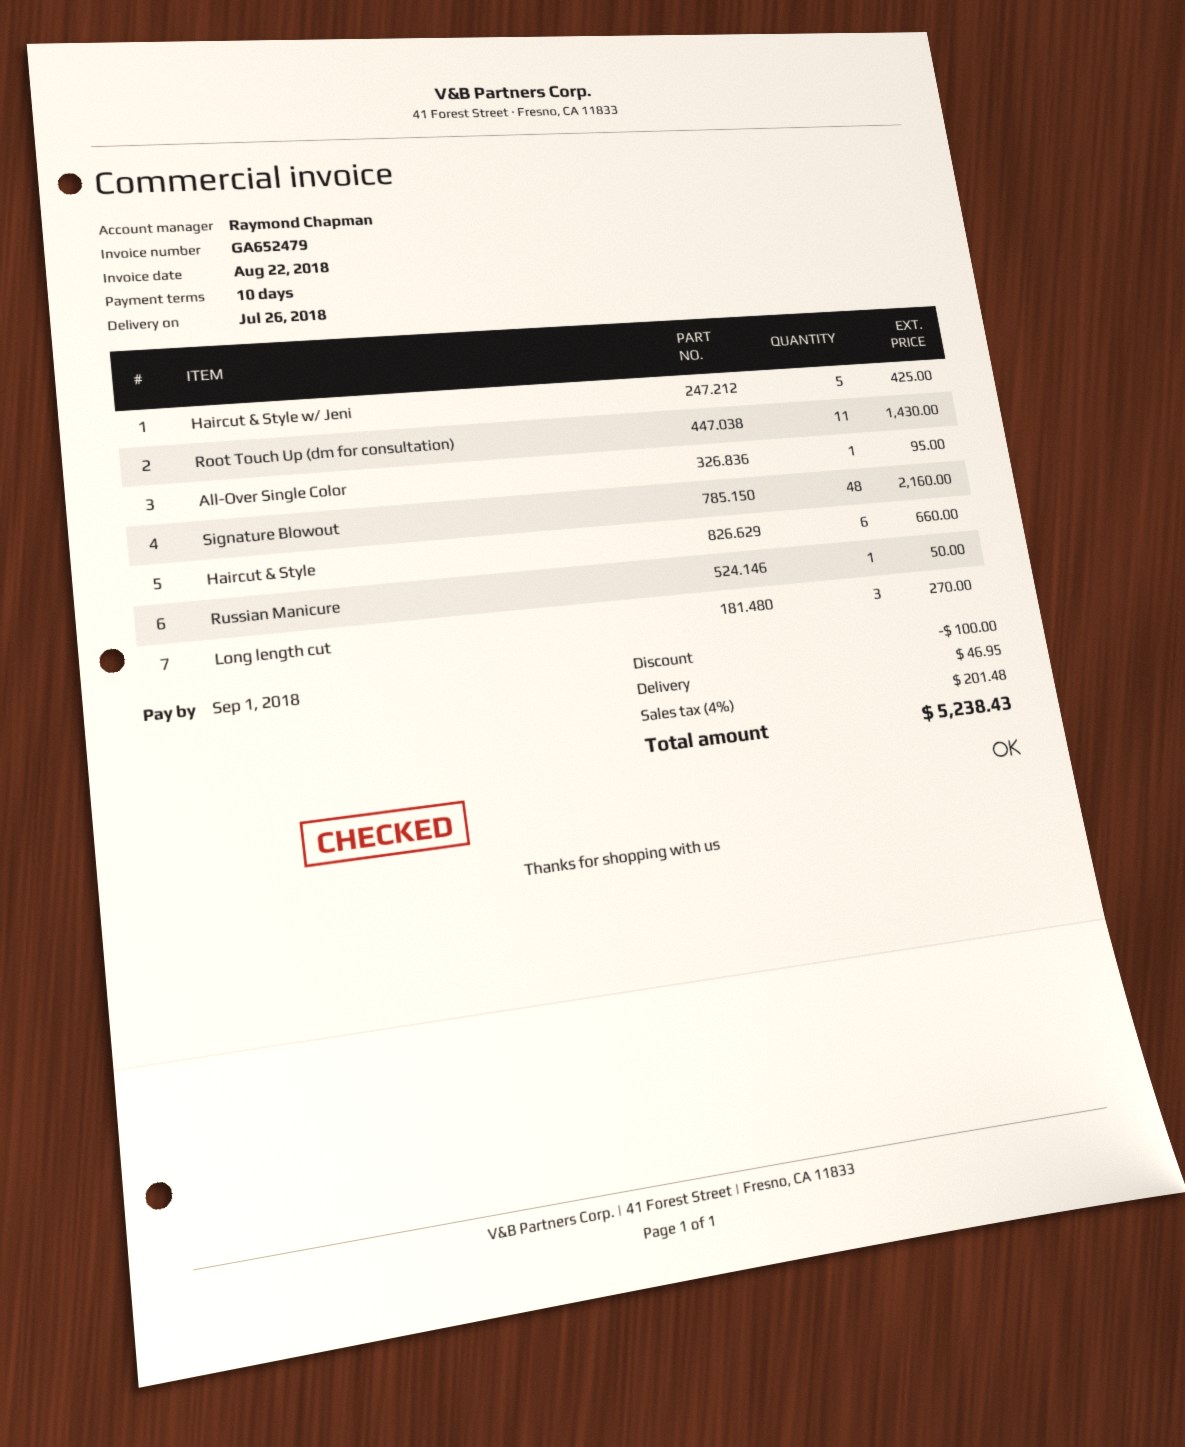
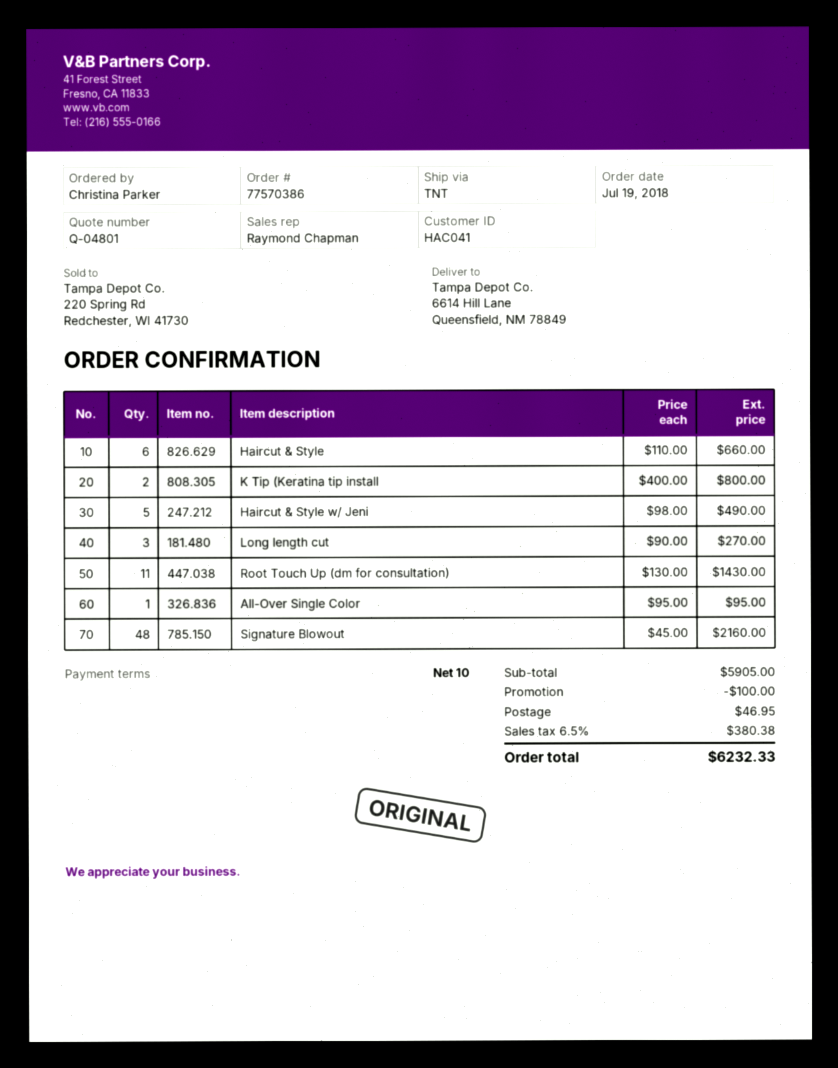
Haircut & Style w/ Jeni: 5 for 425.00 -> 5 for 490.00
Russian Manicure: 1 for 50.00 -> none
K Tip (Keratina tip install: none -> 2 for 800.00
tax: 4% = 201.48 -> 6.5% = 380.38
total: 5238.43 -> 6232.33

